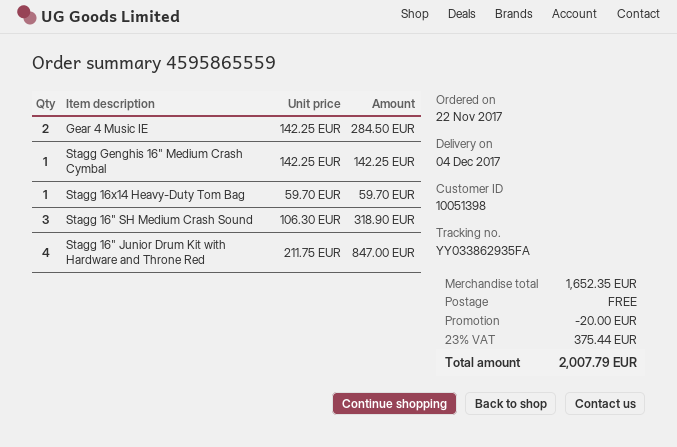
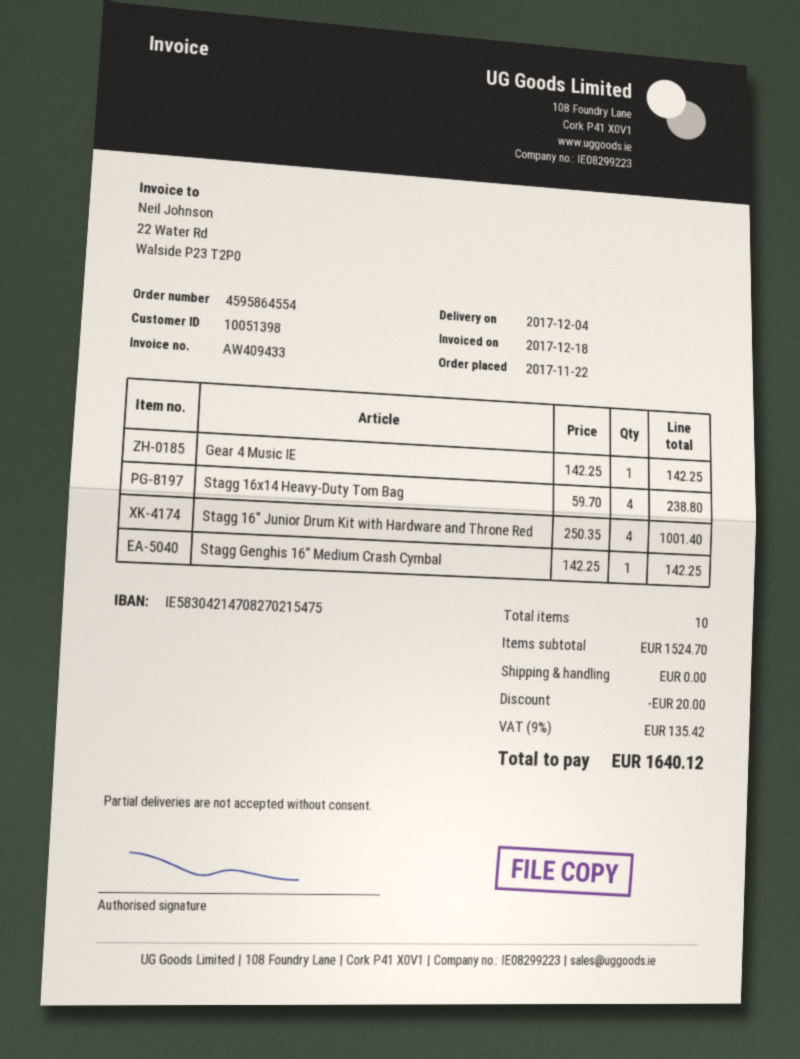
order number: 4595865559 -> 4595864554
Gear 4 Music IE: 2 x 142.25 = 284.50 -> 1 x 142.25 = 142.25
Stagg 16x14 Heavy-Duty Tom Bag: 1 x 59.70 = 59.70 -> 4 x 59.70 = 238.80
Stagg 16" SH Medium Crash Sound: 3 x 106.30 = 318.90 -> none
Stagg 16" Junior Drum Kit with Hardware and Throne Red: 4 x 211.75 = 847.00 -> 4 x 250.35 = 1001.40
subtotal: 1652.35 -> 1524.70
tax: 23% = 375.44 -> 9% = 135.42
total: 2007.79 -> 1640.12

